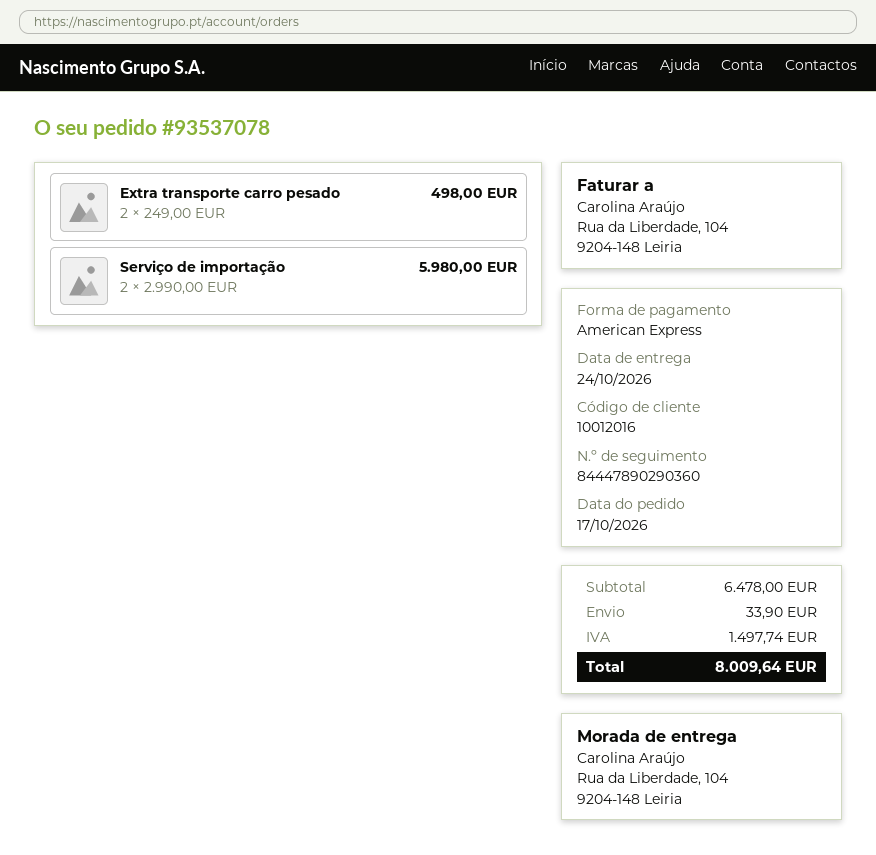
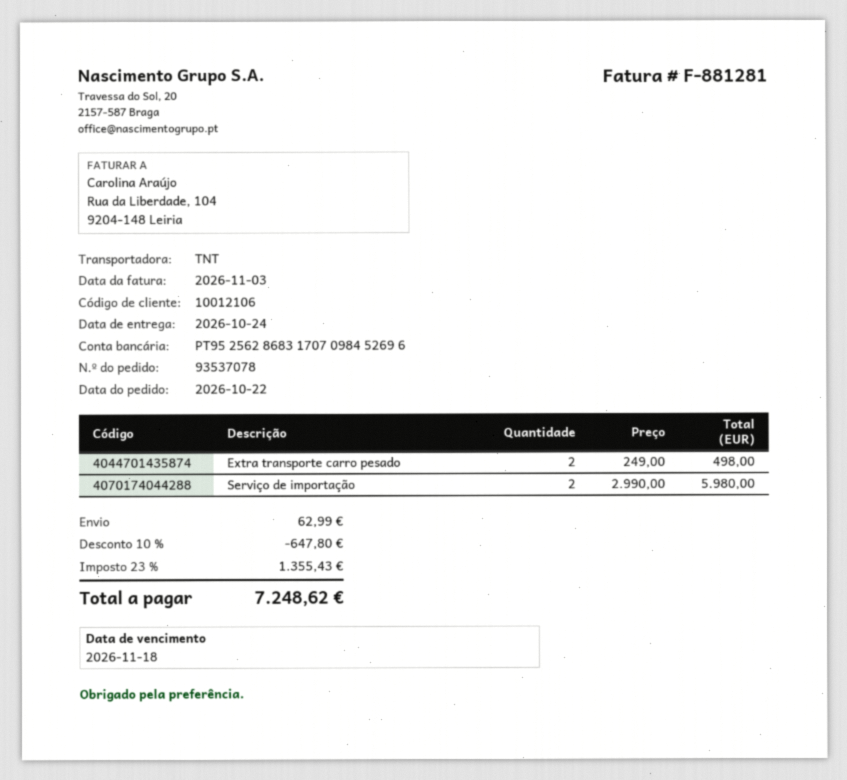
order date: 2026-10-17 -> 2026-10-22
customer number: 10012016 -> 10012106
discount: none -> 10% = 647.80
shipping: 33.90 -> 62.99
tax: 1497.74 -> 1355.43
total: 8009.64 -> 7248.62

